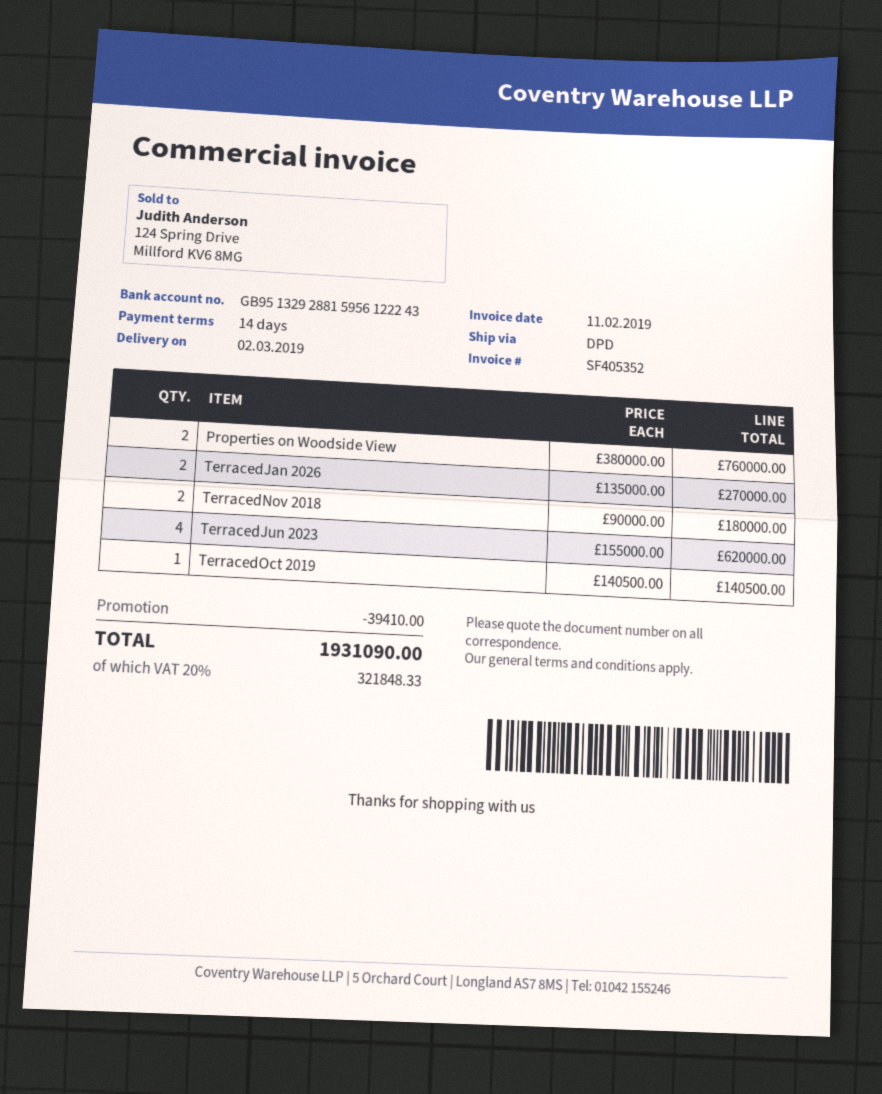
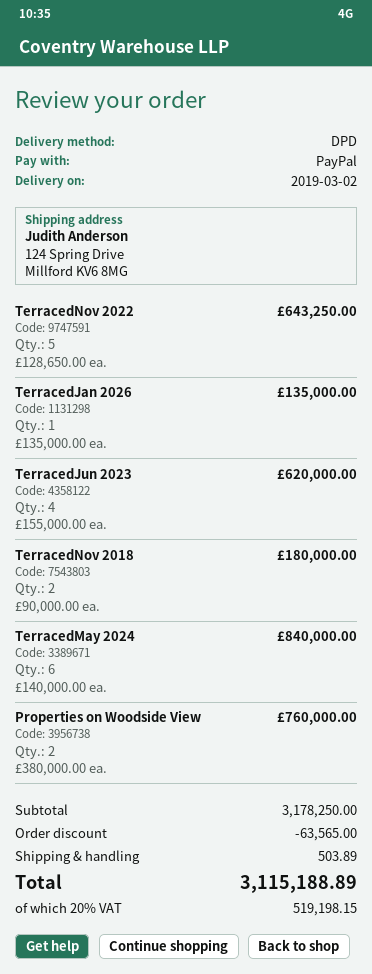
TerracedJan 2026: 2 x 135000.00 = 270000.00 -> 1 x 135000.00 = 135000.00
TerracedOct 2019: 1 x 140500.00 = 140500.00 -> none
TerracedNov 2022: none -> 5 x 128650.00 = 643250.00
TerracedMay 2024: none -> 6 x 140000.00 = 840000.00
discount: 39410.00 -> 63565.00
shipping: none -> 503.89
tax: 20% = 321848.33 -> 20% = 519198.15
total: 1931090.00 -> 3115188.89

